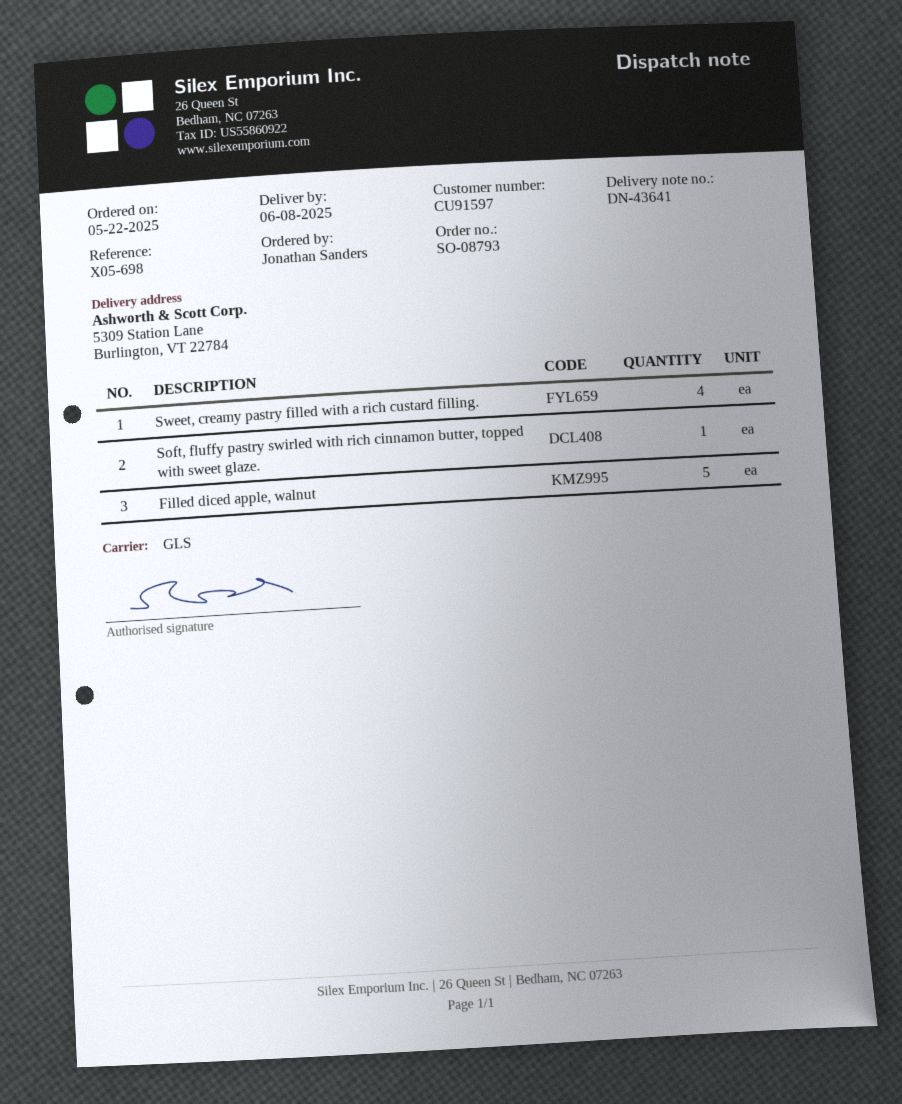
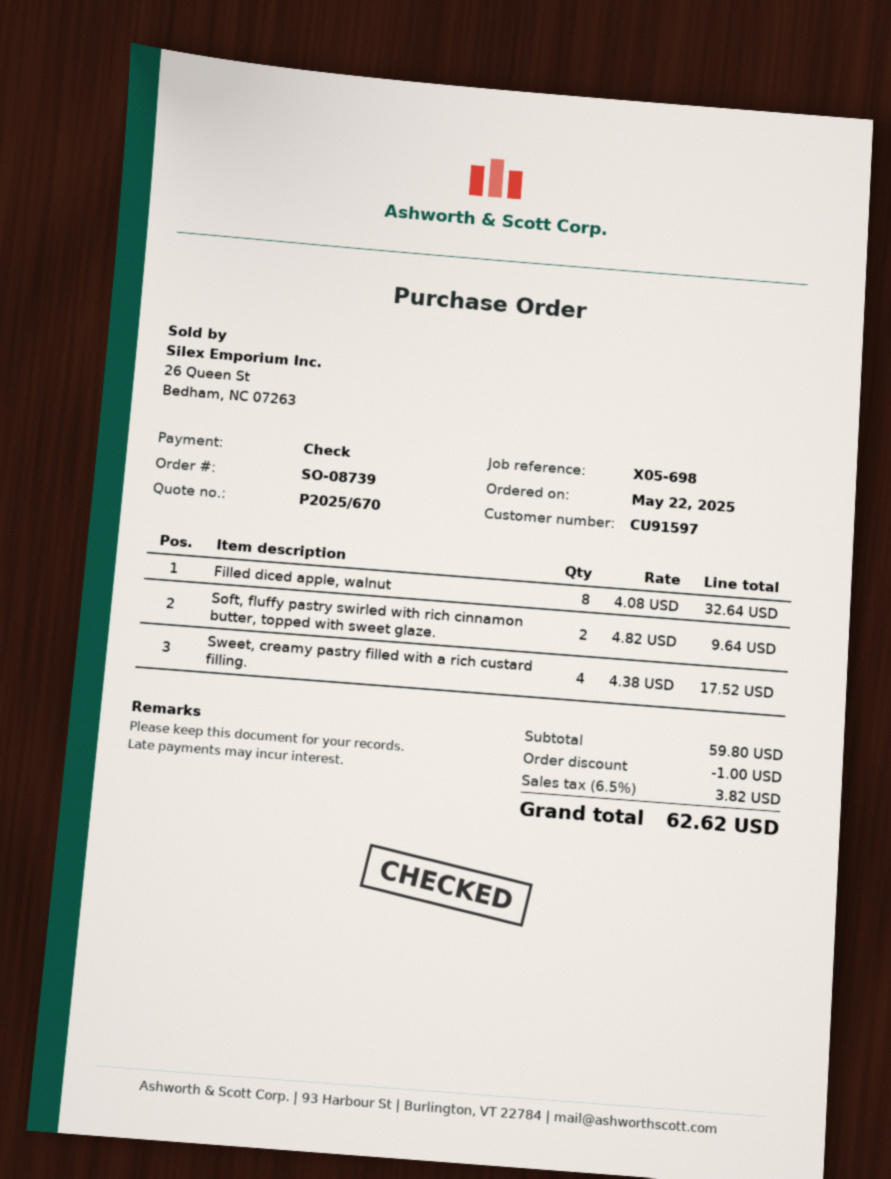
order number: SO-08793 -> SO-08739
Soft, fluffy pastry swirled with rich cinnamon butter, topped with sweet glaze.: 1 -> 2
Filled diced apple, walnut: 5 -> 8

